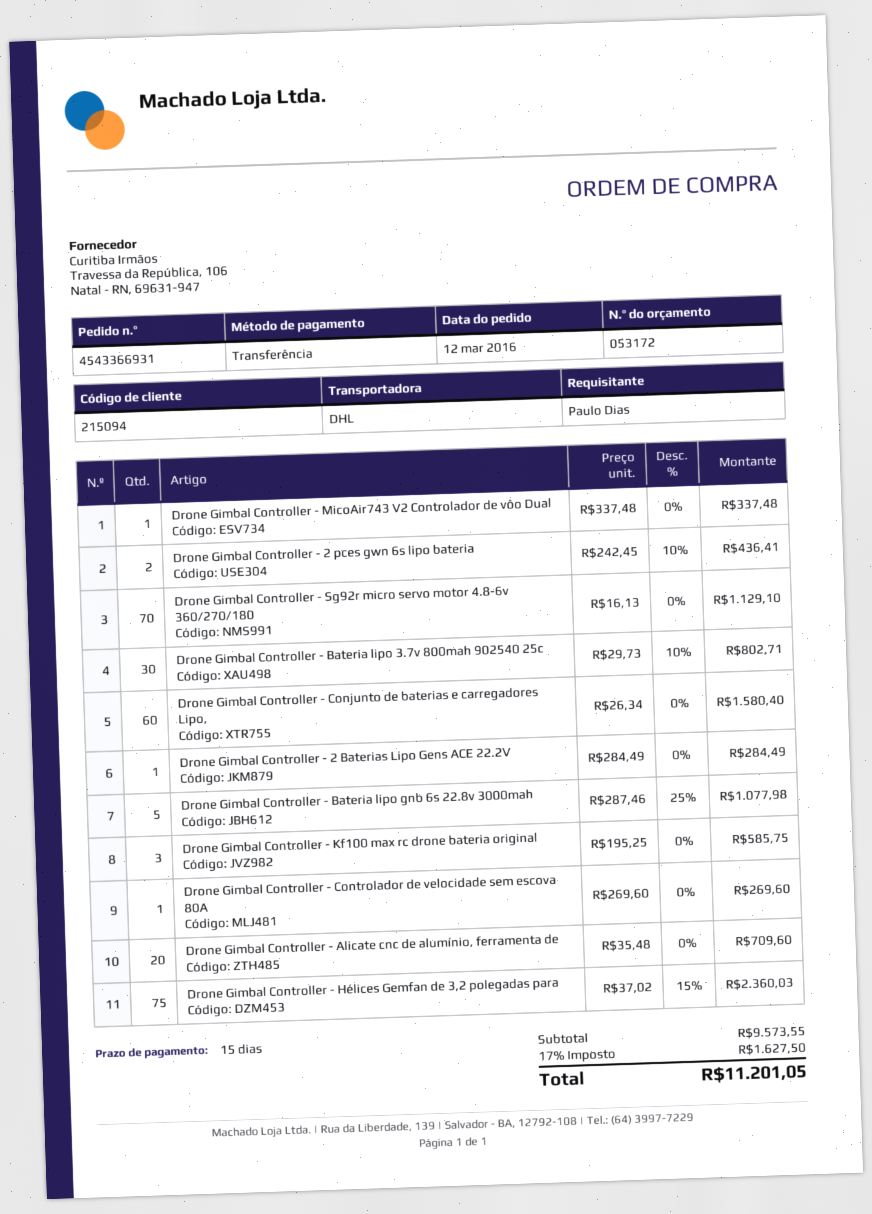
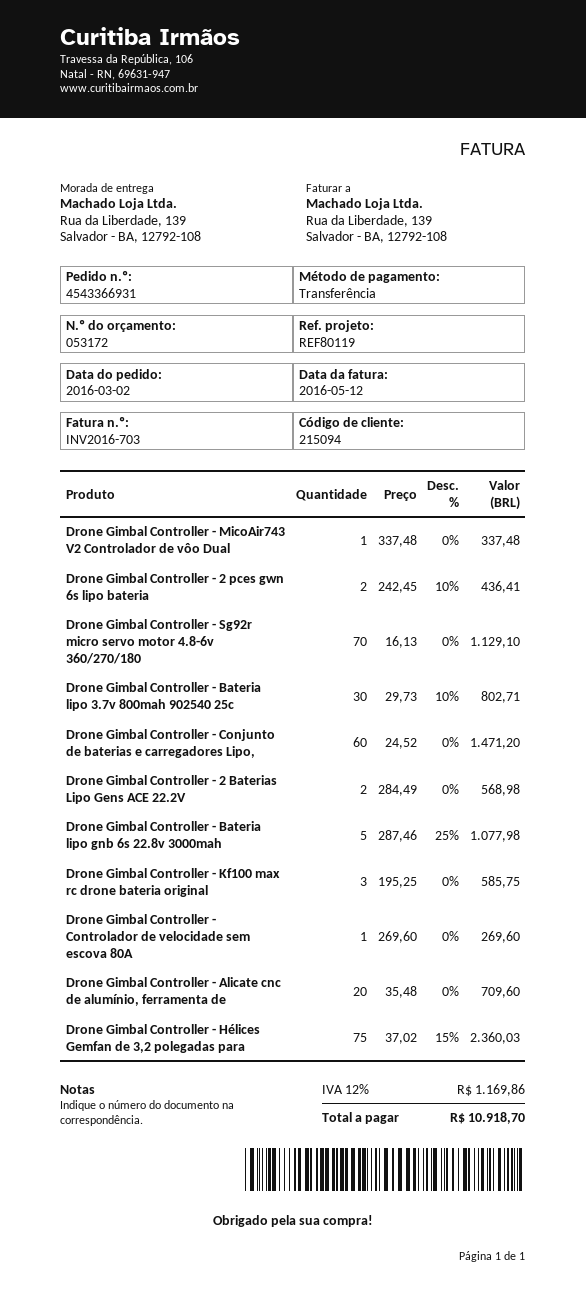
order date: 2016-03-12 -> 2016-03-02
Drone Gimbal Controller - Conjunto de baterias e carregadores Lipo,: 60 x 26.34 = 1580.40 -> 60 x 24.52 = 1471.20
Drone Gimbal Controller - 2 Baterias Lipo Gens ACE 22.2V: 1 x 284.49 = 284.49 -> 2 x 284.49 = 568.98
tax: 17% = 1627.50 -> 12% = 1169.86
total: 11201.05 -> 10918.70

